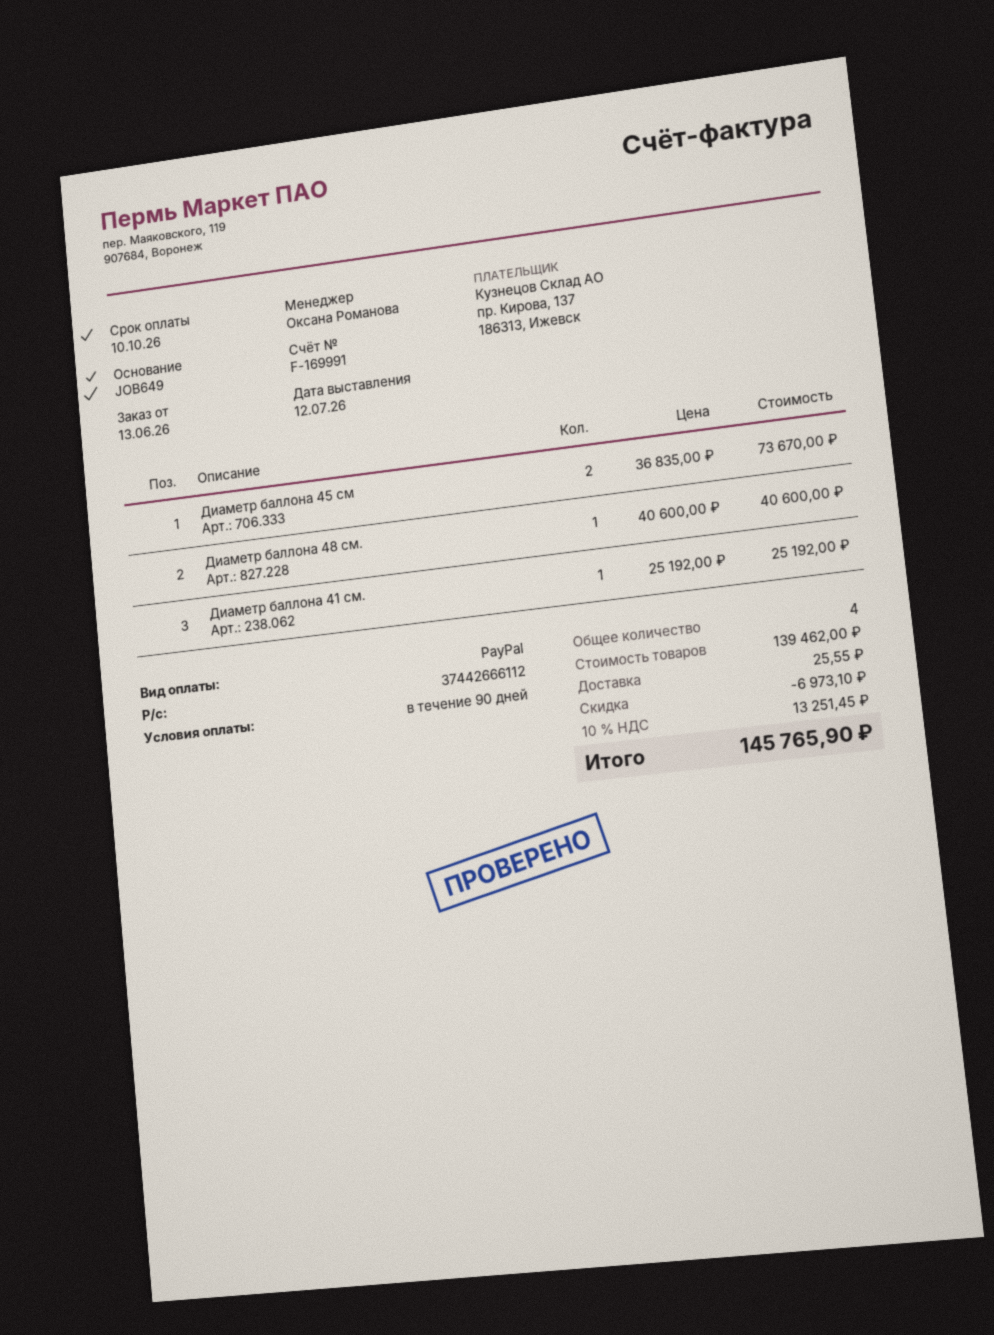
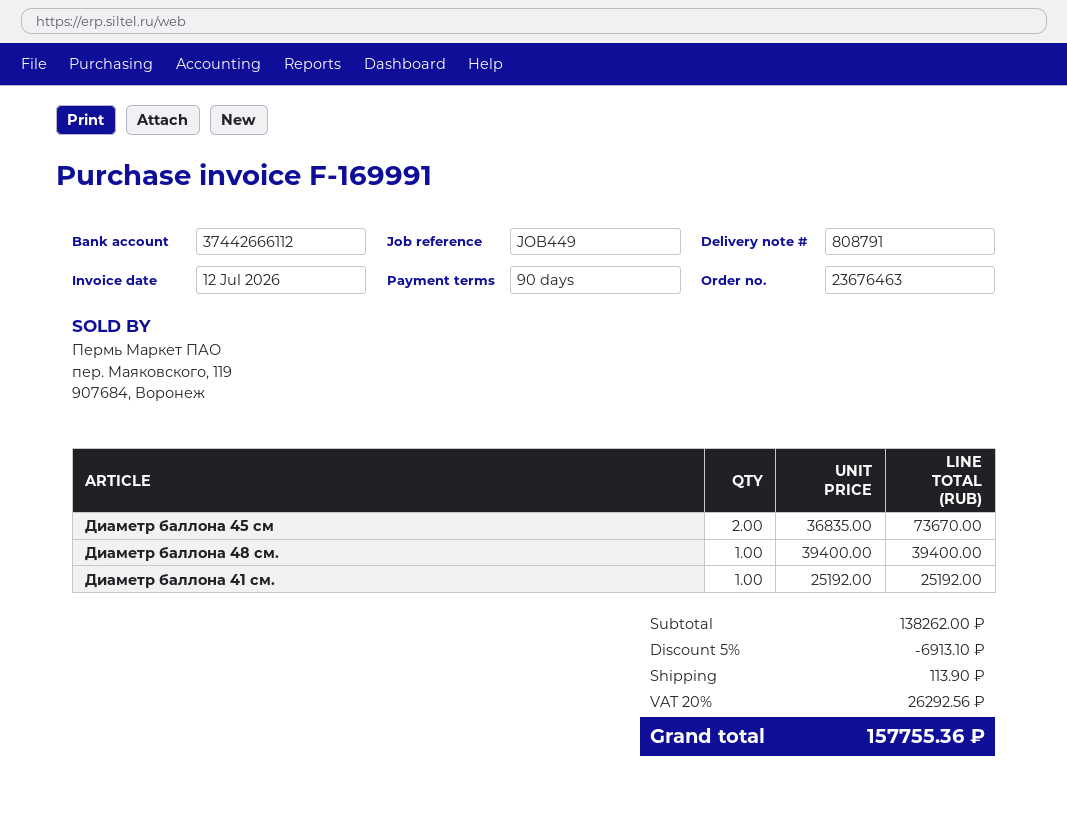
reference: JOB649 -> JOB449
Диаметр баллона 48 см.: 1 x 40600.00 = 40600.00 -> 1 x 39400.00 = 39400.00
subtotal: 139462.00 -> 138262.00
discount: 6973.10 -> 6913.10
shipping: 25.55 -> 113.90
tax: 10% = 13251.45 -> 20% = 26292.56
total: 145765.90 -> 157755.36

